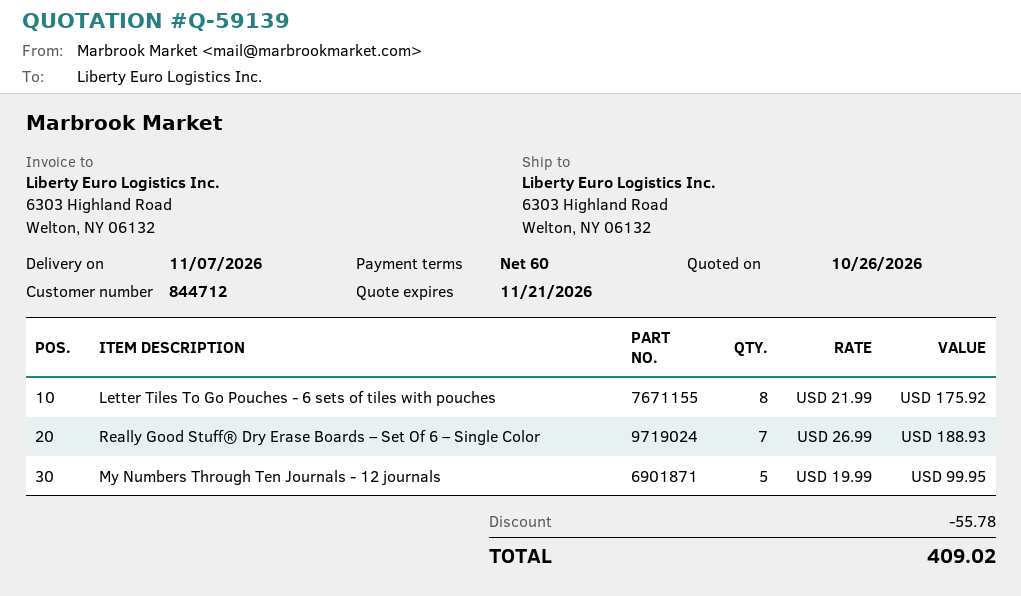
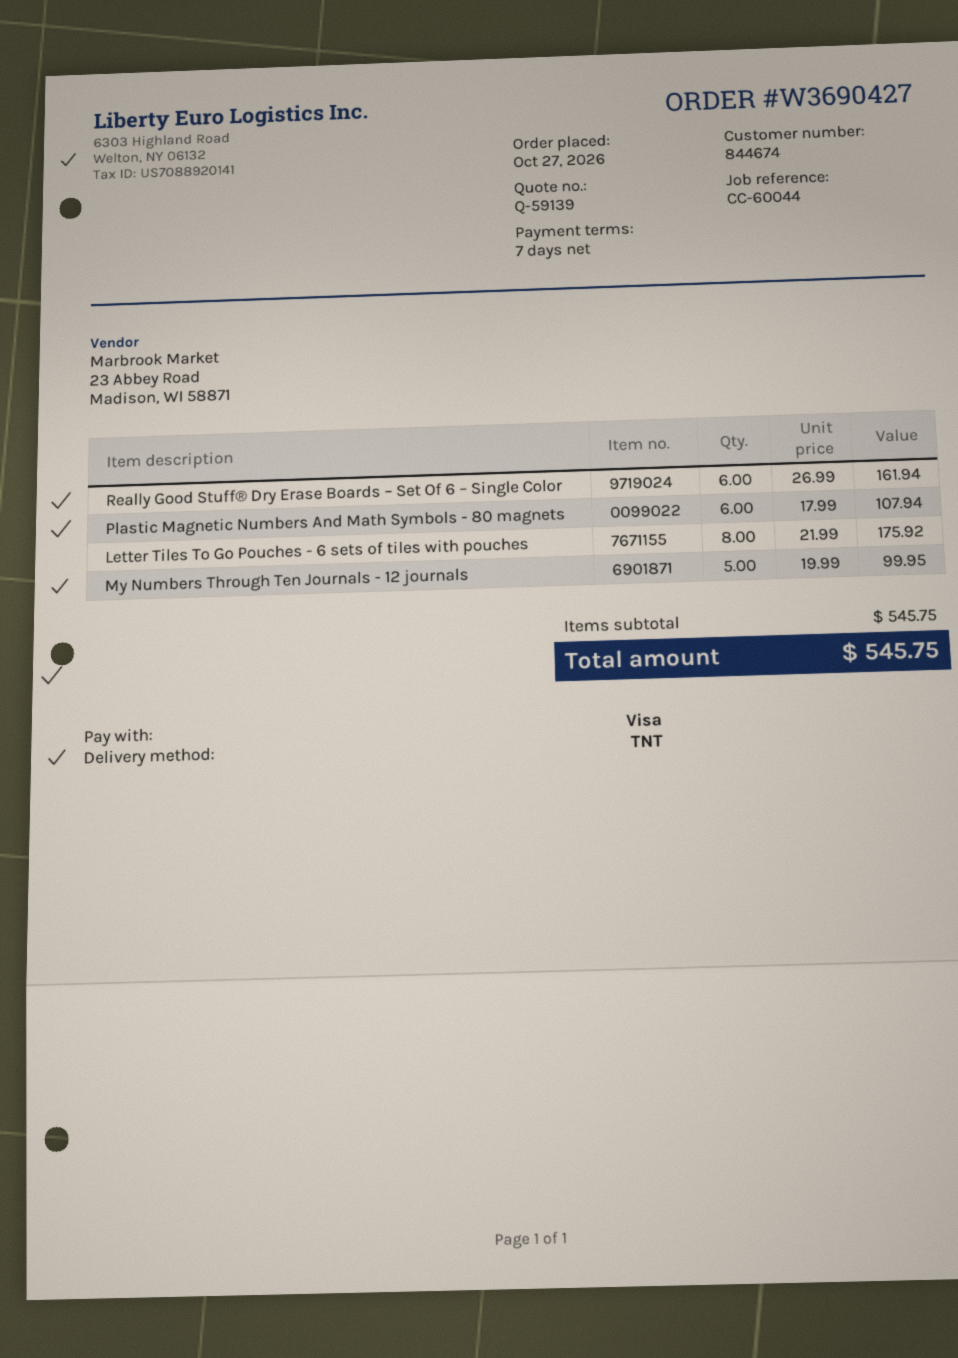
payment terms: 60 days -> 7 days
customer number: 844712 -> 844674
Really Good Stuff® Dry Erase Boards – Set Of 6 – Single Color: 7 x 26.99 = 188.93 -> 6 x 26.99 = 161.94
Plastic Magnetic Numbers And Math Symbols - 80 magnets: none -> 6 x 17.99 = 107.94
discount: 55.78 -> none
total: 409.02 -> 545.75

